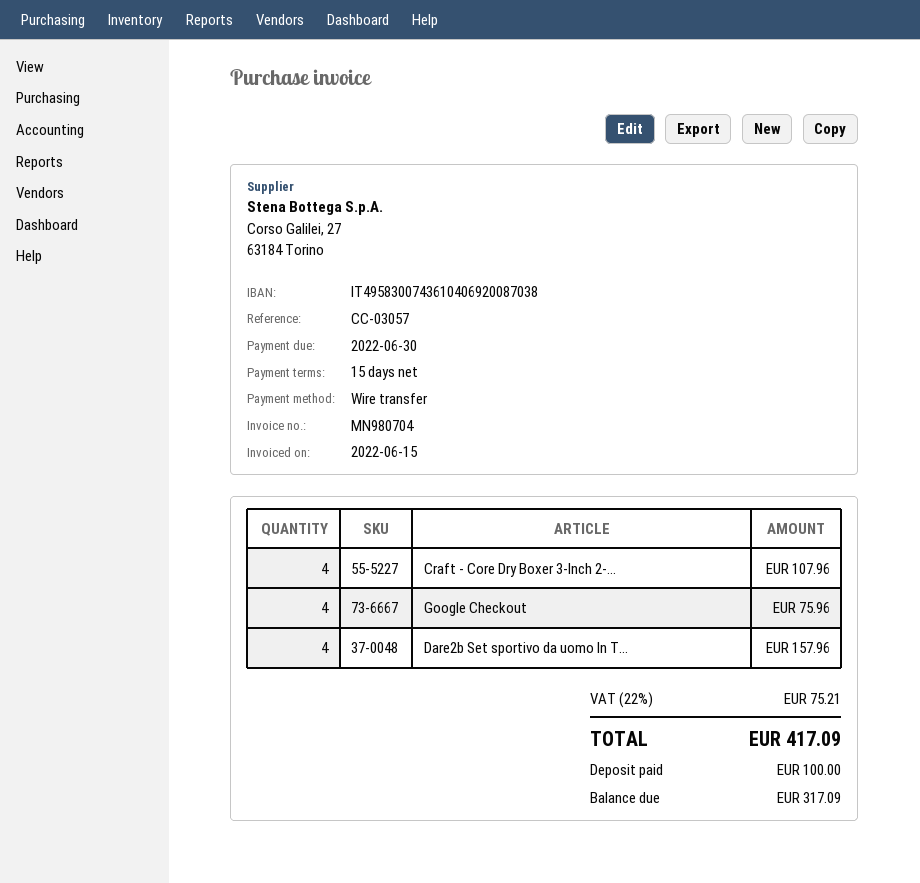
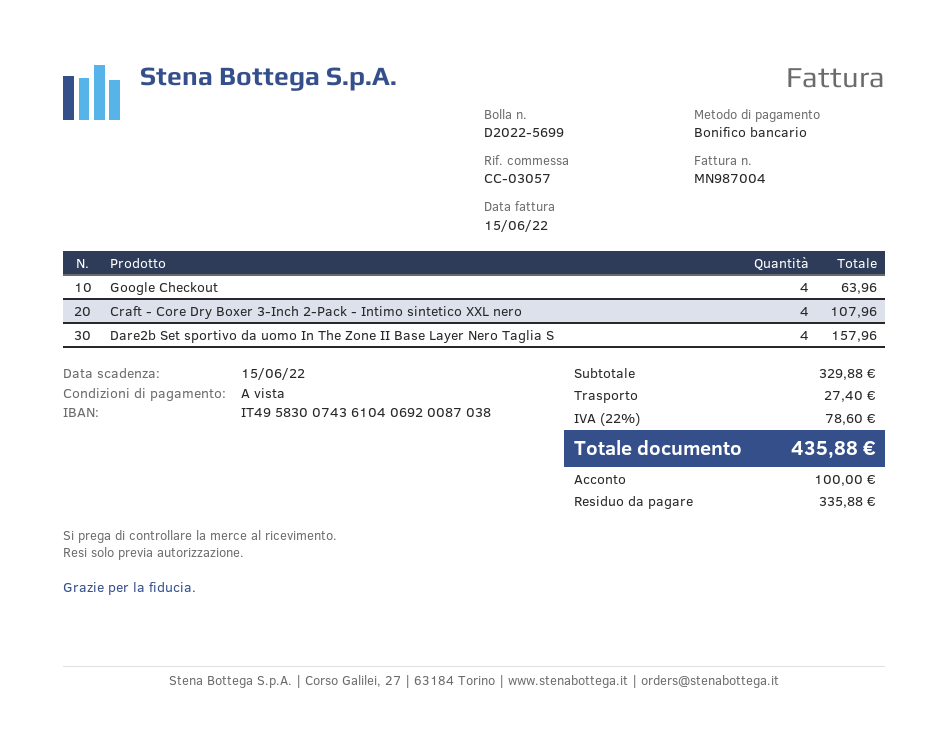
invoice number: MN980704 -> MN987004
payment terms: 15 days -> on receipt
due date: 2022-06-30 -> 2022-06-15
Google Checkout: 4 for 75.96 -> 4 for 63.96
shipping: none -> 27.40
tax: 22% = 75.21 -> 22% = 78.60
total: 417.09 -> 435.88
balance: 317.09 -> 335.88

